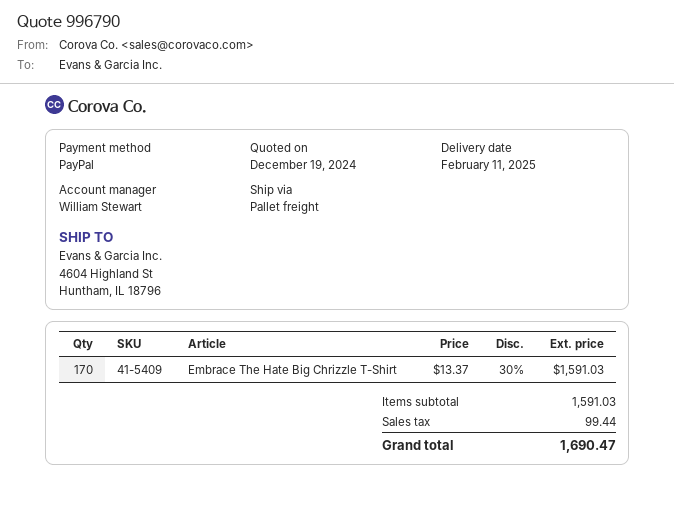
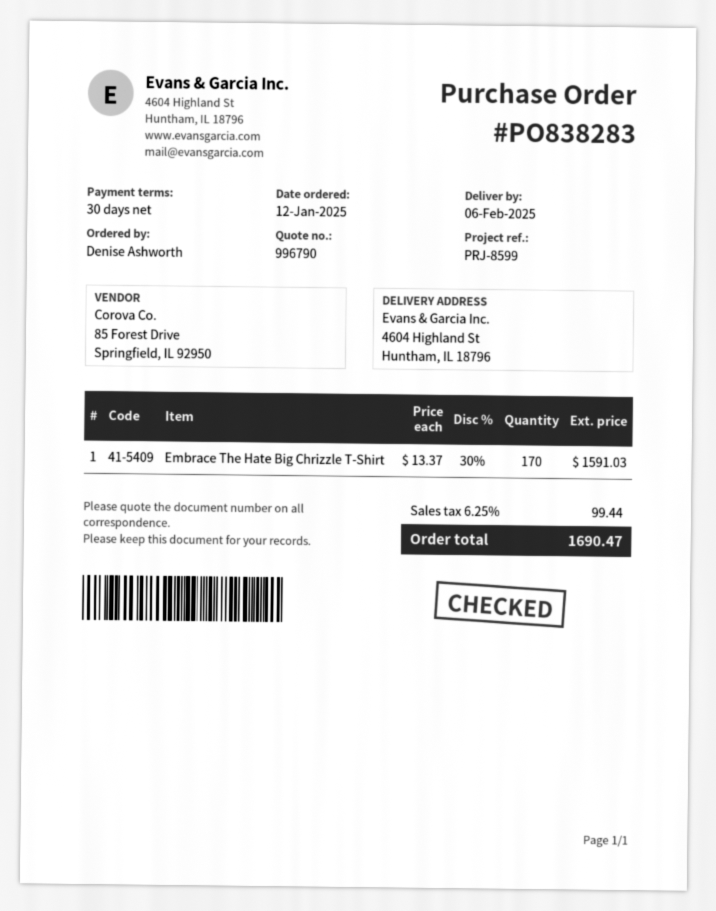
delivery date: 2025-02-11 -> 2025-02-06

